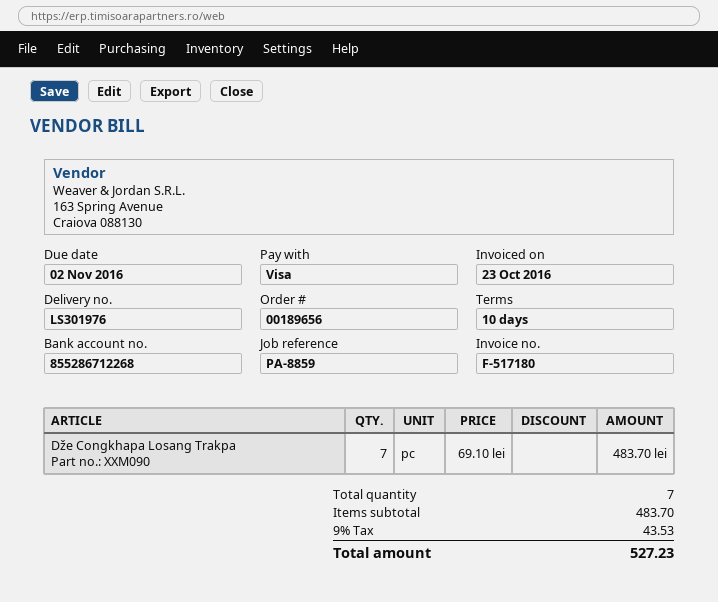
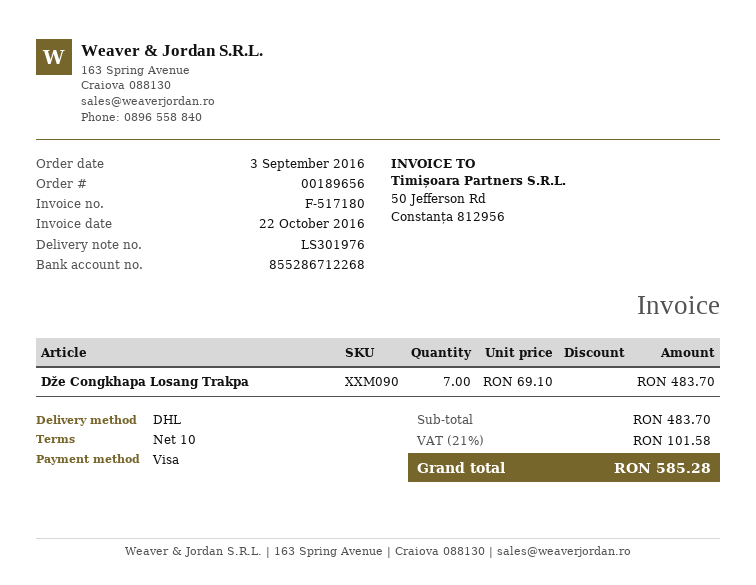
invoice date: 2016-10-23 -> 2016-10-22
tax: 9% = 43.53 -> 21% = 101.58
total: 527.23 -> 585.28

